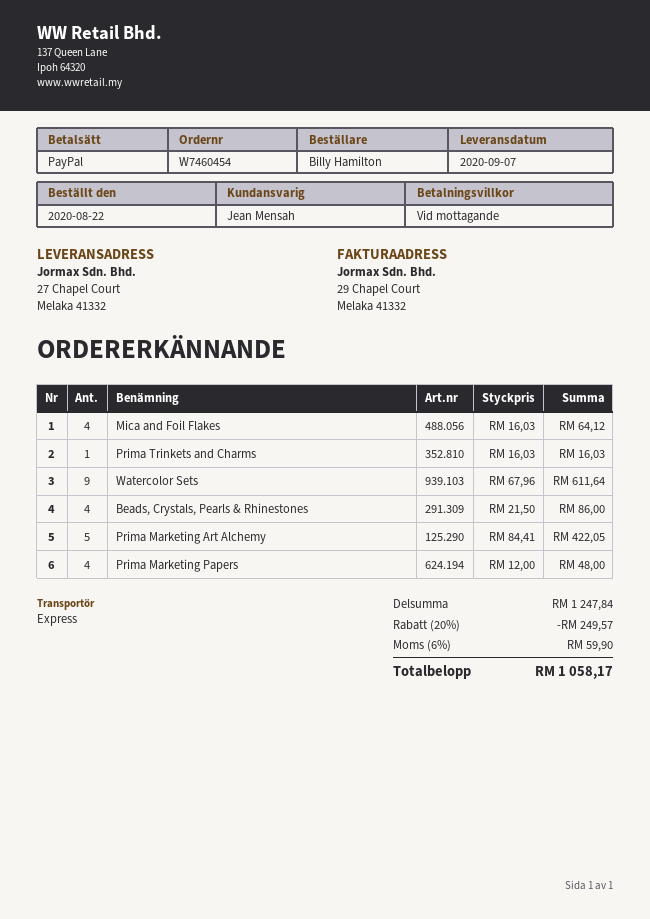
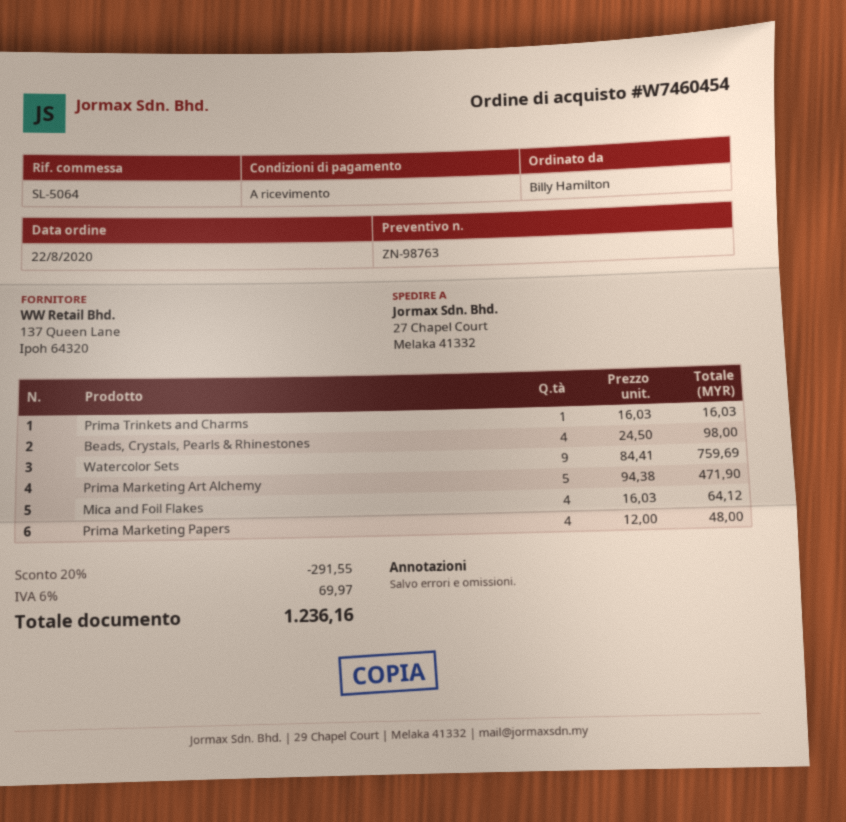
Watercolor Sets: 9 x 67.96 = 611.64 -> 9 x 84.41 = 759.69
Beads, Crystals, Pearls & Rhinestones: 4 x 21.50 = 86.00 -> 4 x 24.50 = 98.00
Prima Marketing Art Alchemy: 5 x 84.41 = 422.05 -> 5 x 94.38 = 471.90
discount: 20% = 249.57 -> 20% = 291.55
tax: 6% = 59.90 -> 6% = 69.97
total: 1058.17 -> 1236.16

